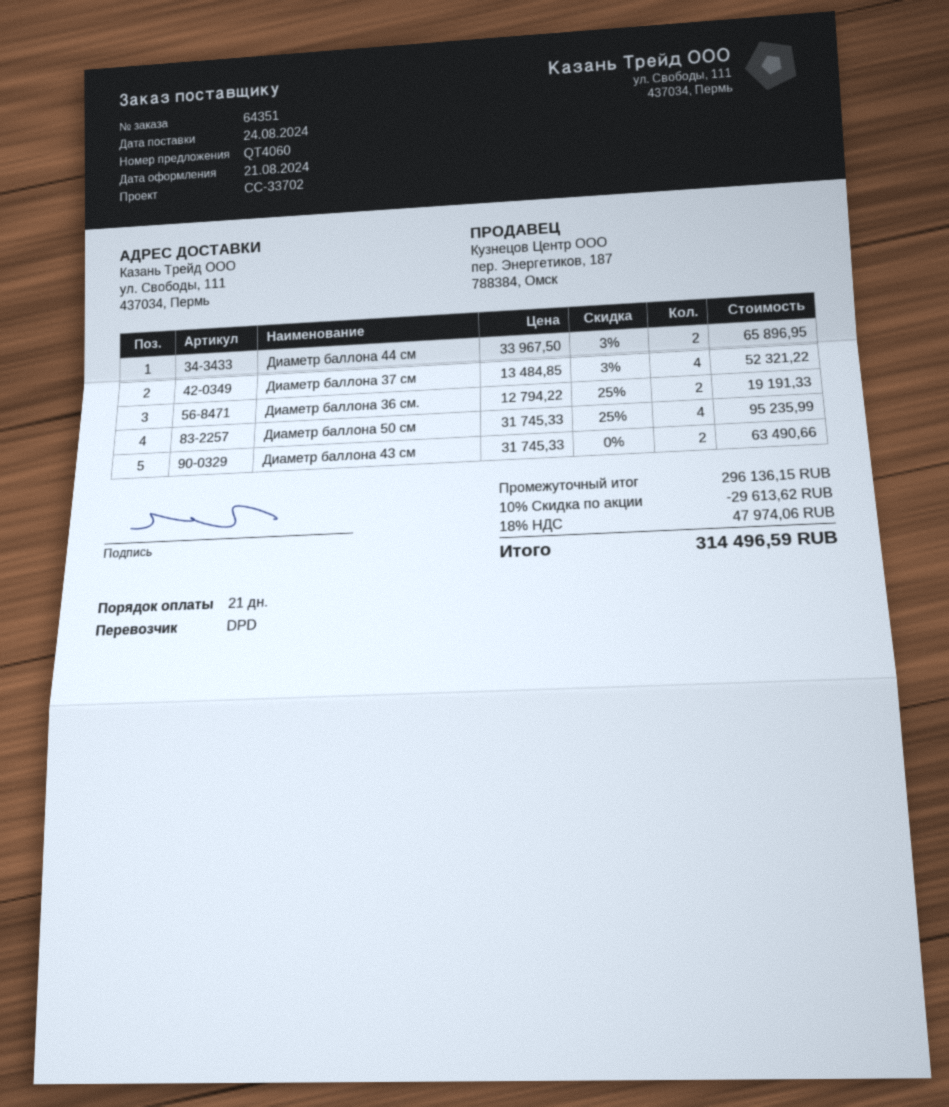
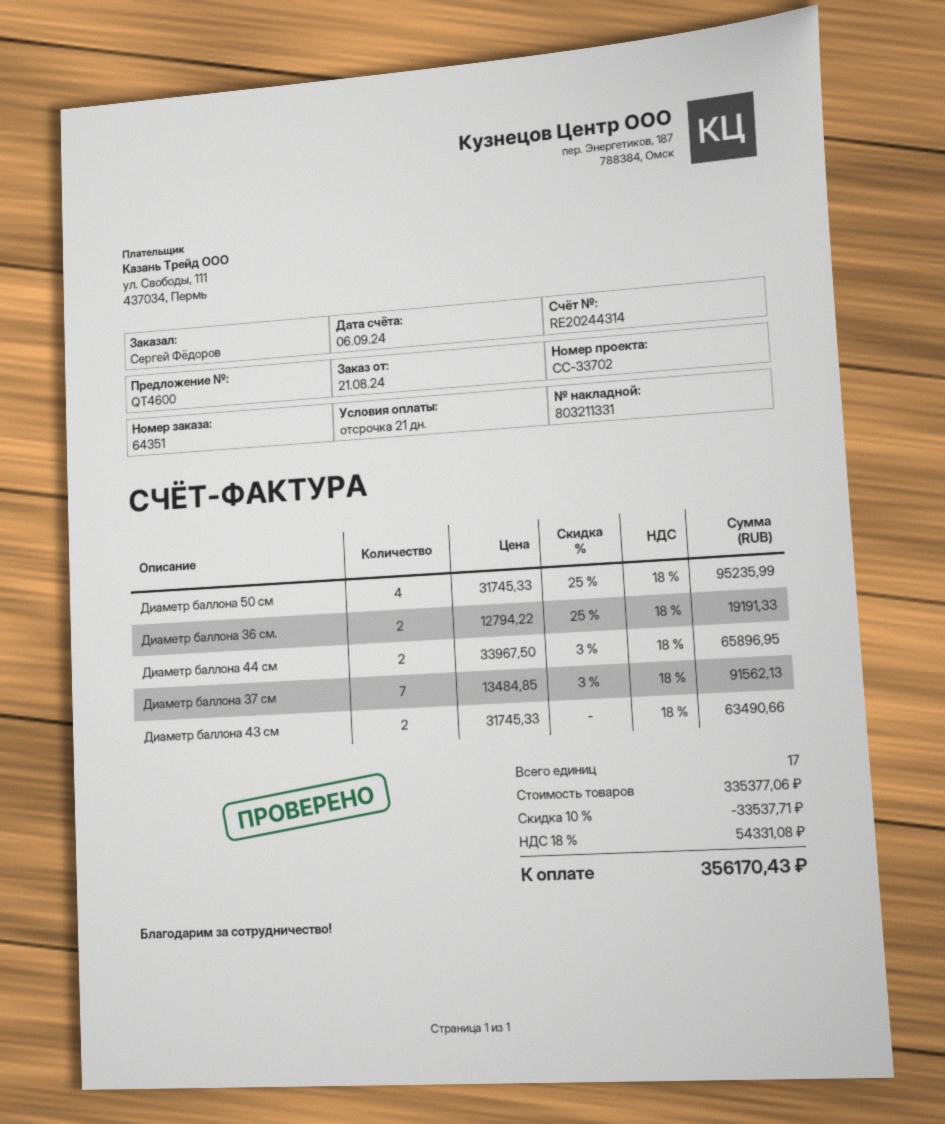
quote number: QT4060 -> QT4600
Диаметр баллона 37 см: 4 x 13484.85 - 3% = 52321.22 -> 7 x 13484.85 - 3% = 91562.13
subtotal: 296136.15 -> 335377.06
discount: 10% = 29613.62 -> 10% = 33537.71
tax: 18% = 47974.06 -> 18% = 54331.08
total: 314496.59 -> 356170.43

